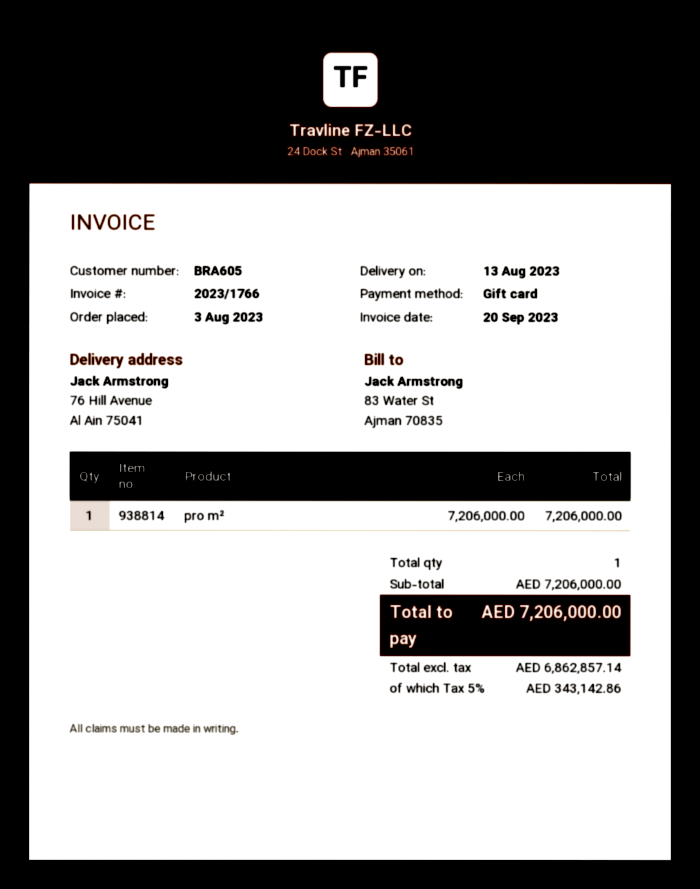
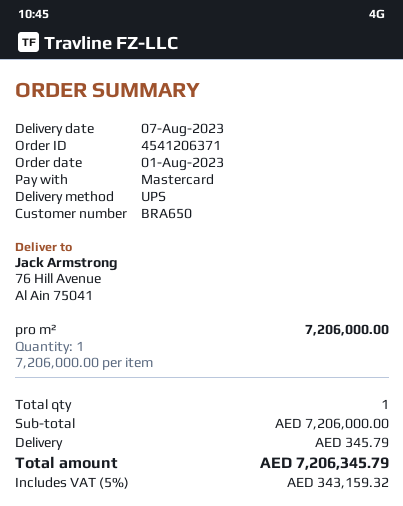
order date: 2023-08-03 -> 2023-08-01
delivery date: 2023-08-13 -> 2023-08-07
customer number: BRA605 -> BRA650
payment method: gift card -> Mastercard
shipping: none -> 345.79
tax: 5% = 343142.86 -> 5% = 343159.32
total: 7206000.00 -> 7206345.79

